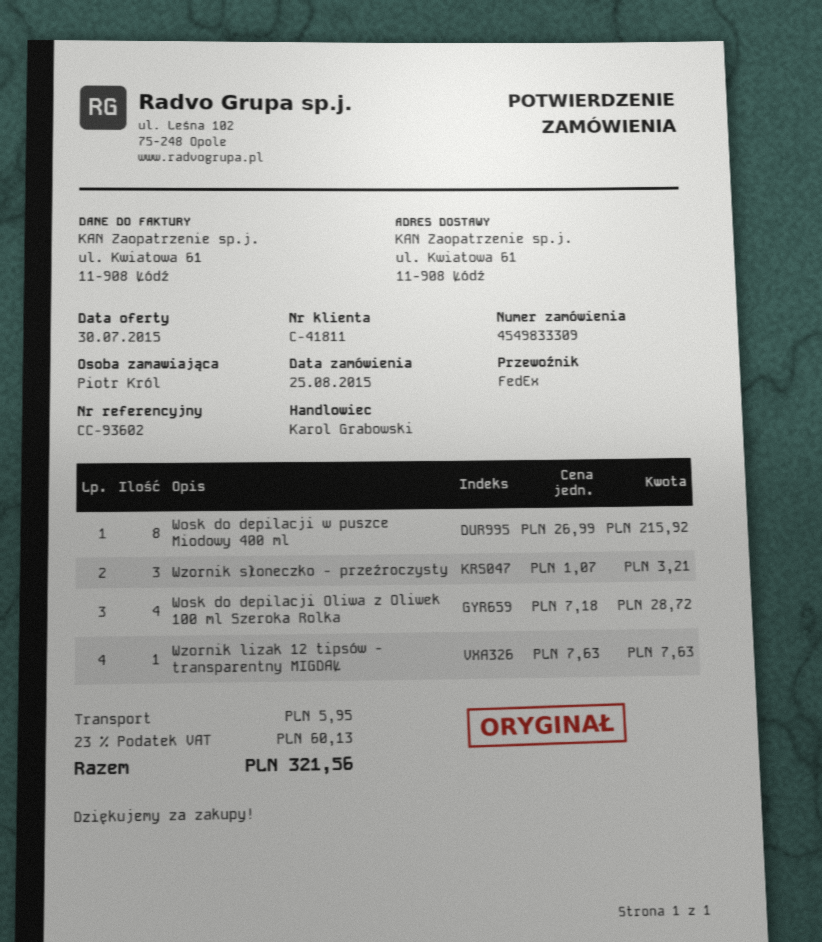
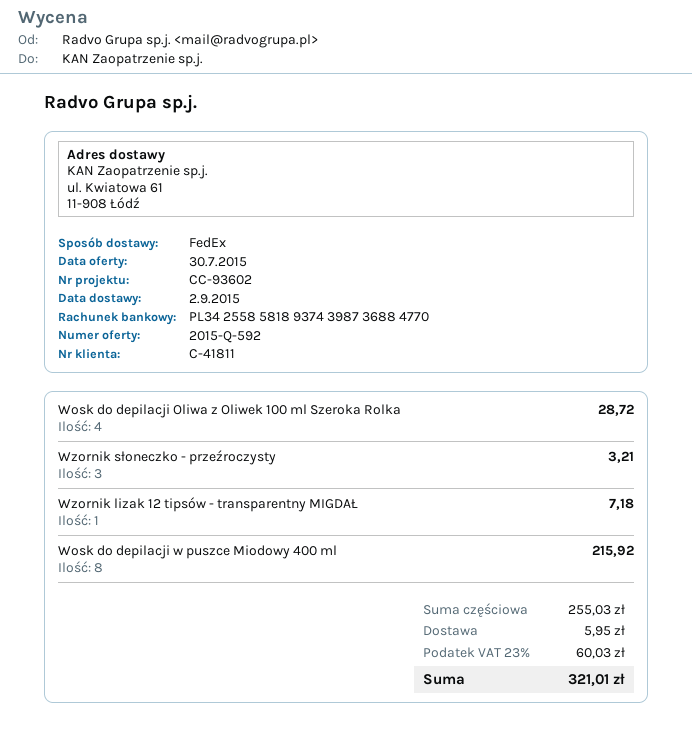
Wzornik lizak 12 tipsów - transparentny MIGDAŁ: 1 for 7.63 -> 1 for 7.18
tax: 23% = 60.13 -> 23% = 60.03
total: 321.56 -> 321.01

